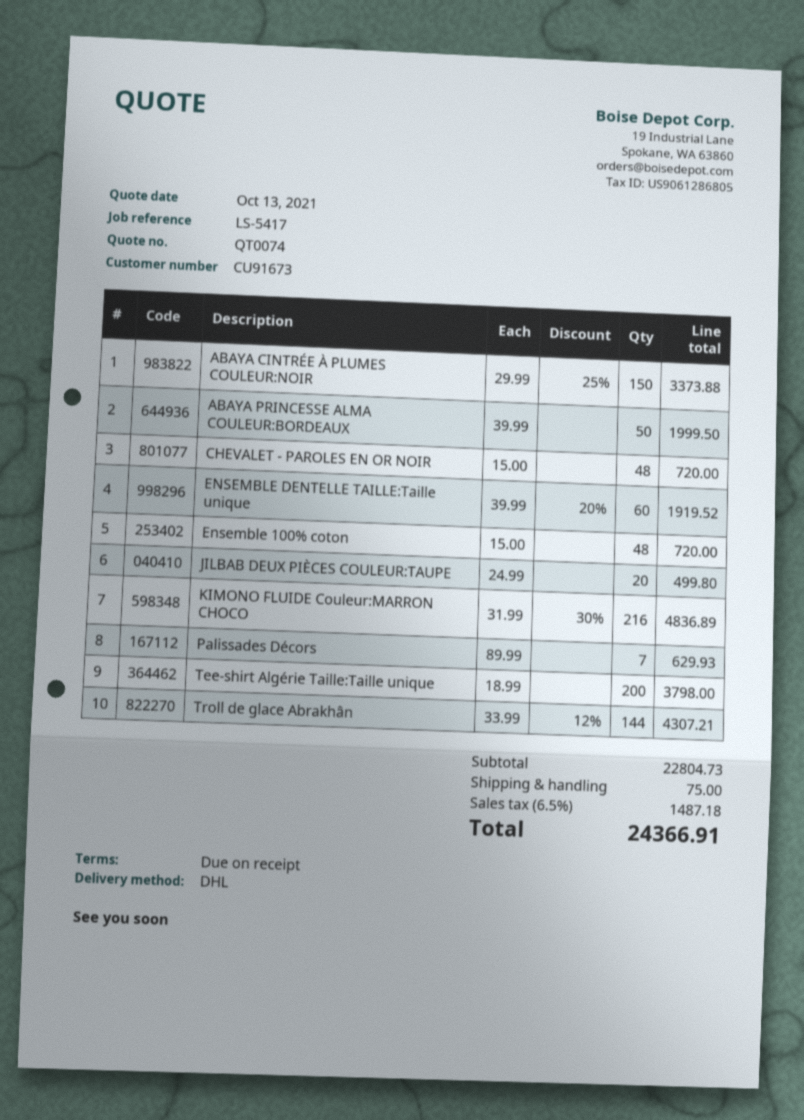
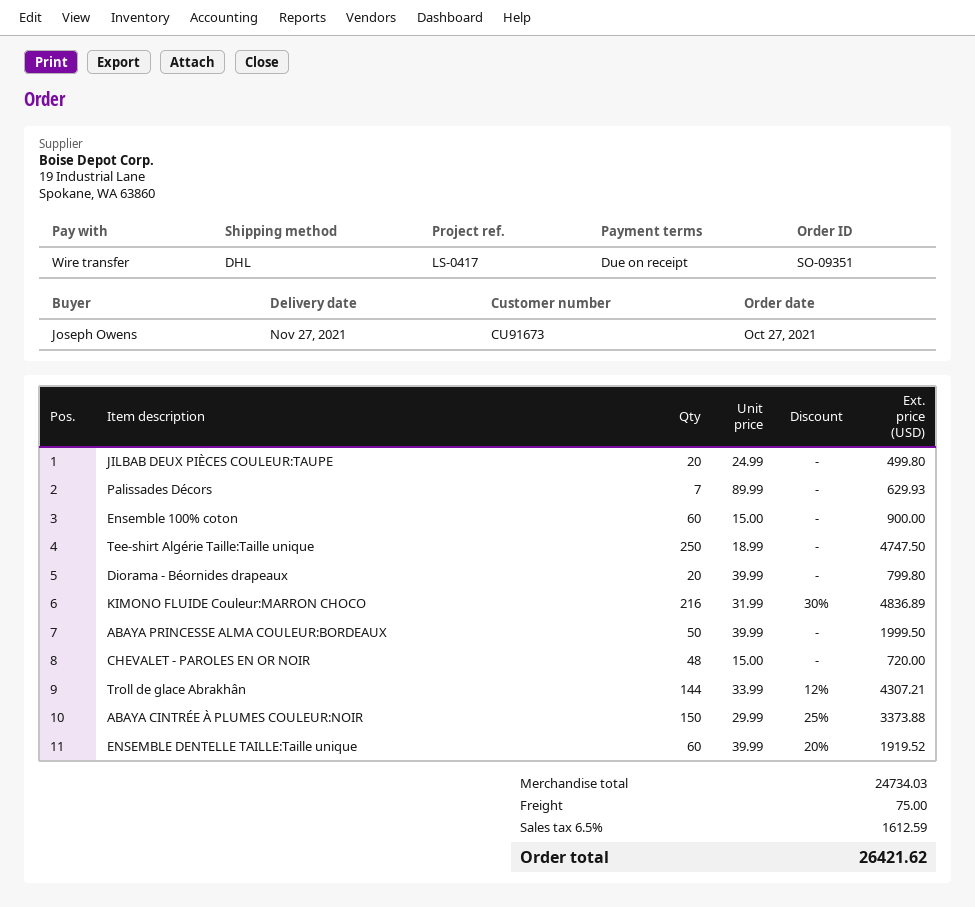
reference: LS-5417 -> LS-0417
Ensemble 100% coton: 48 x 15.00 = 720.00 -> 60 x 15.00 = 900.00
Tee-shirt Algérie Taille:Taille unique: 200 x 18.99 = 3798.00 -> 250 x 18.99 = 4747.50
Diorama - Béornides drapeaux: none -> 20 x 39.99 = 799.80
subtotal: 22804.73 -> 24734.03
tax: 6.5% = 1487.18 -> 6.5% = 1612.59
total: 24366.91 -> 26421.62

